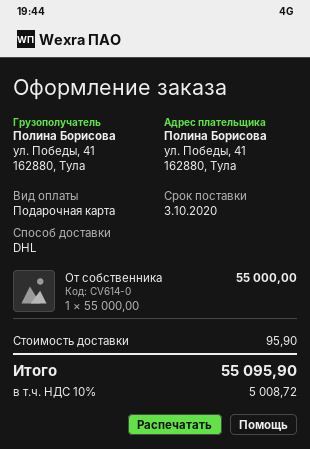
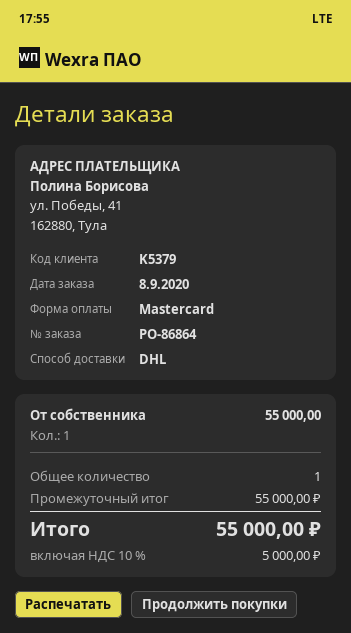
payment method: gift card -> Mastercard
shipping: 95.90 -> none
tax: 10% = 5008.72 -> 10% = 5000.00
total: 55095.90 -> 55000.00

